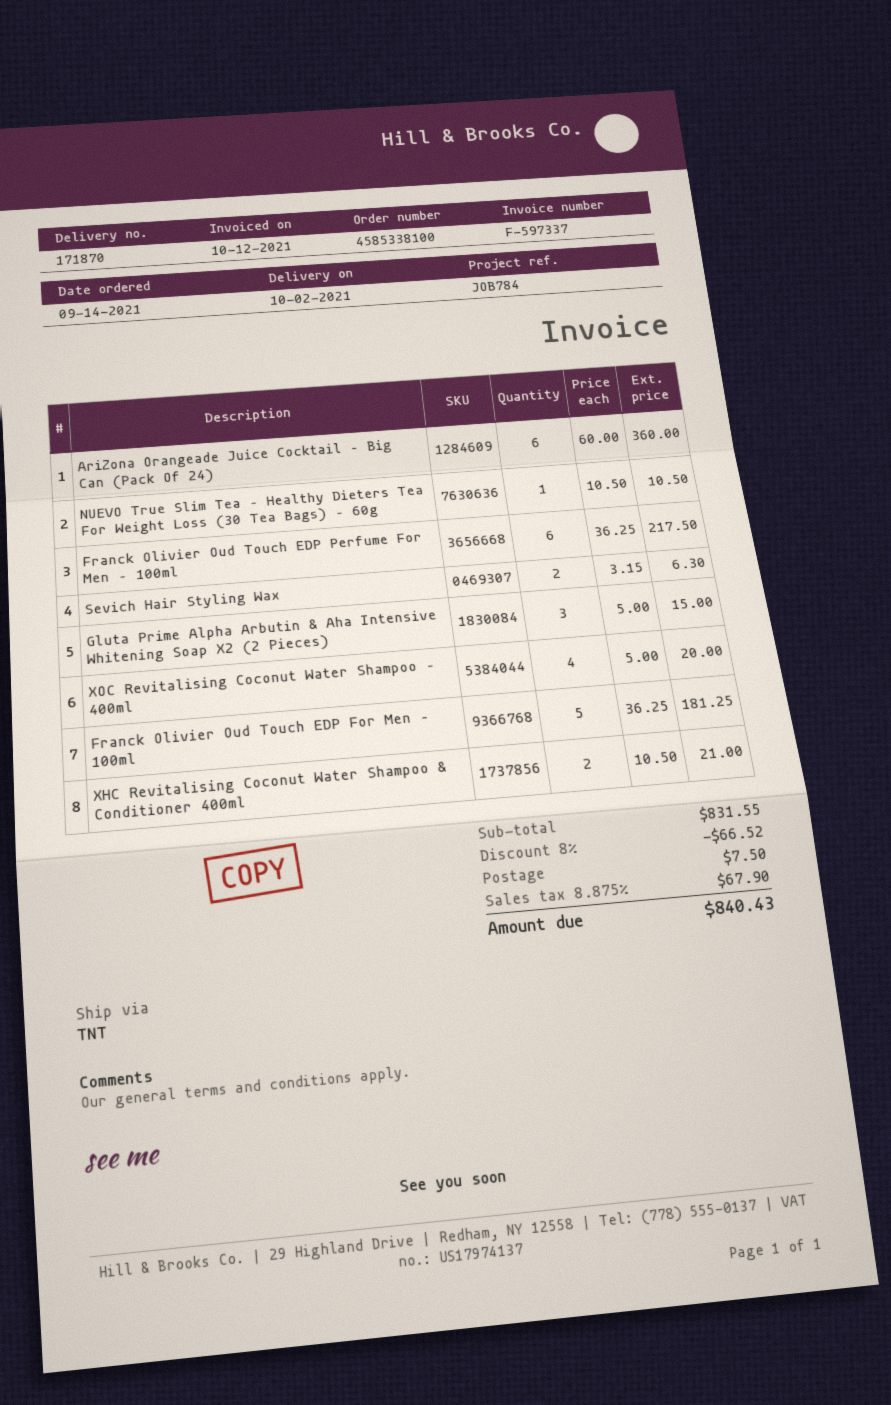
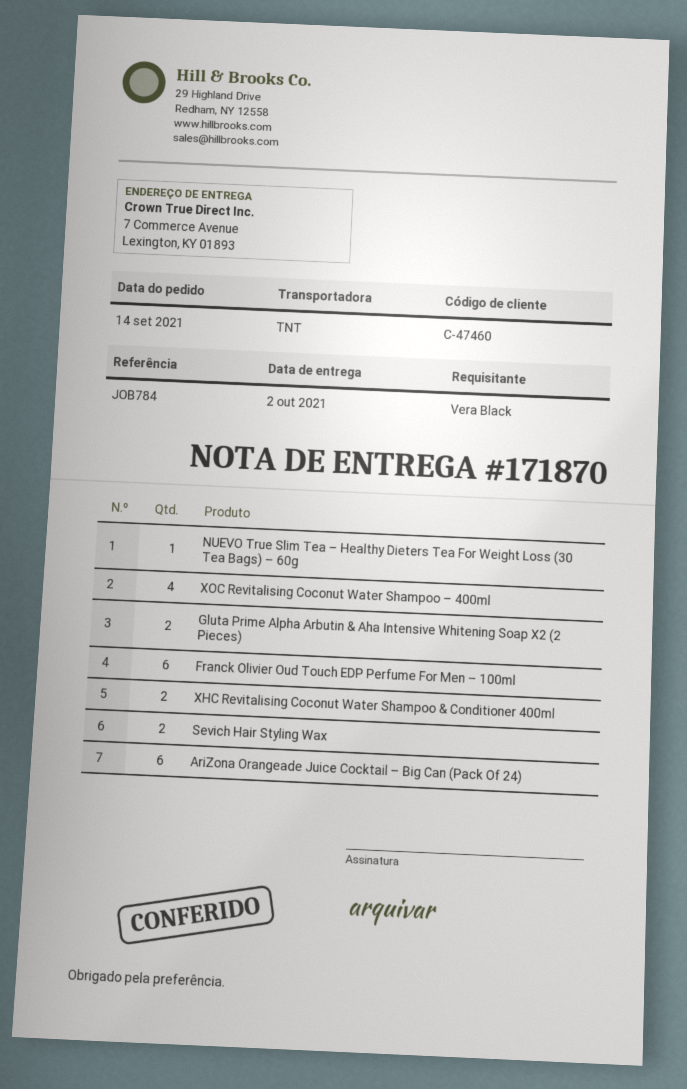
Gluta Prime Alpha Arbutin & Aha Intensive Whitening Soap X2 (2 Pieces): 3 -> 2
Franck Olivier Oud Touch EDP For Men – 100ml: 5 -> none

